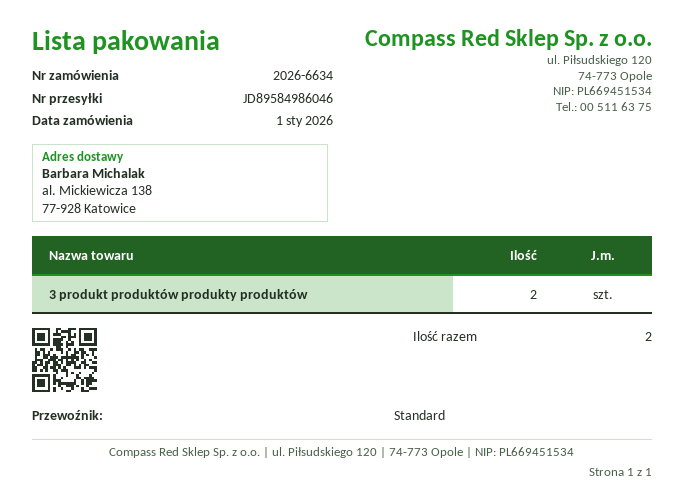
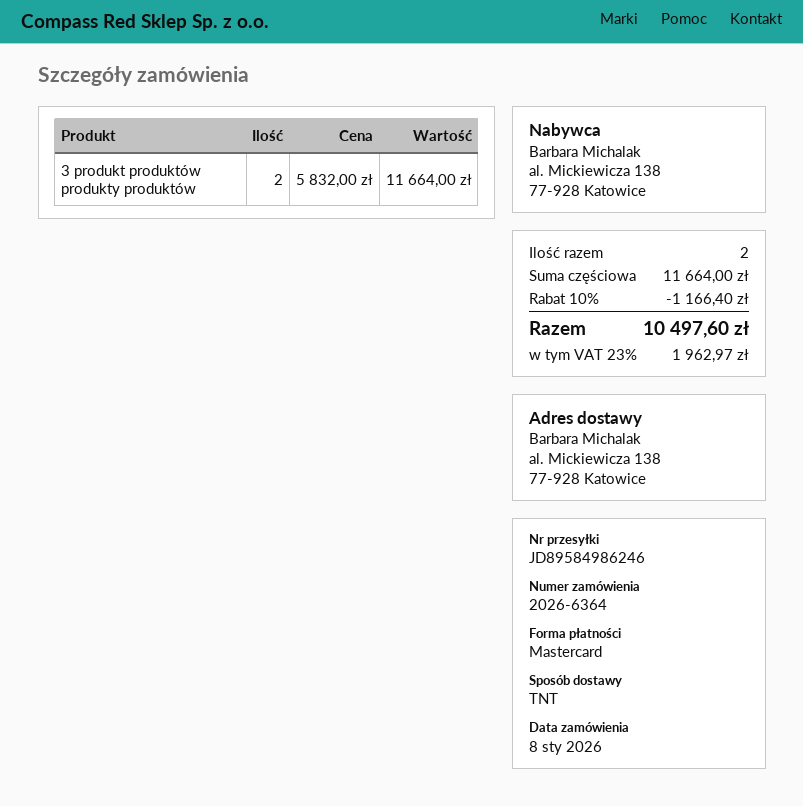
order number: 2026-6634 -> 2026-6364
order date: 2026-01-01 -> 2026-01-08
shipping method: standard -> TNT
tracking number: JD89584986046 -> JD89584986246

